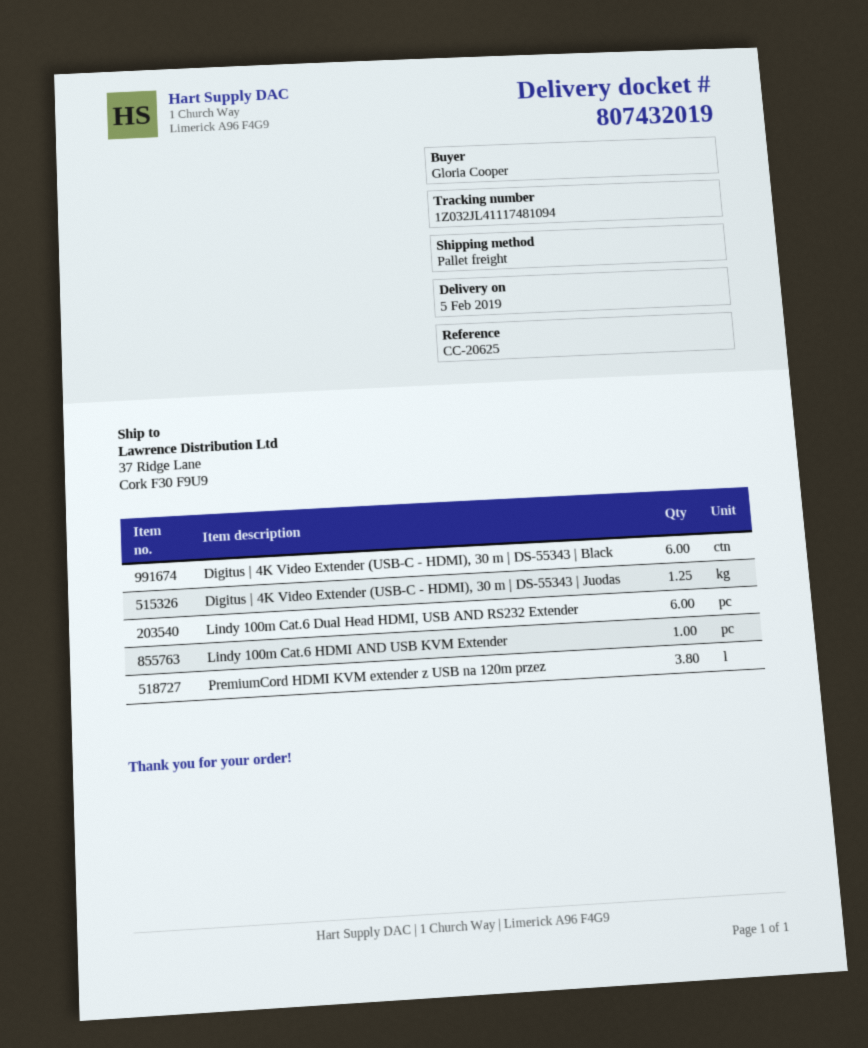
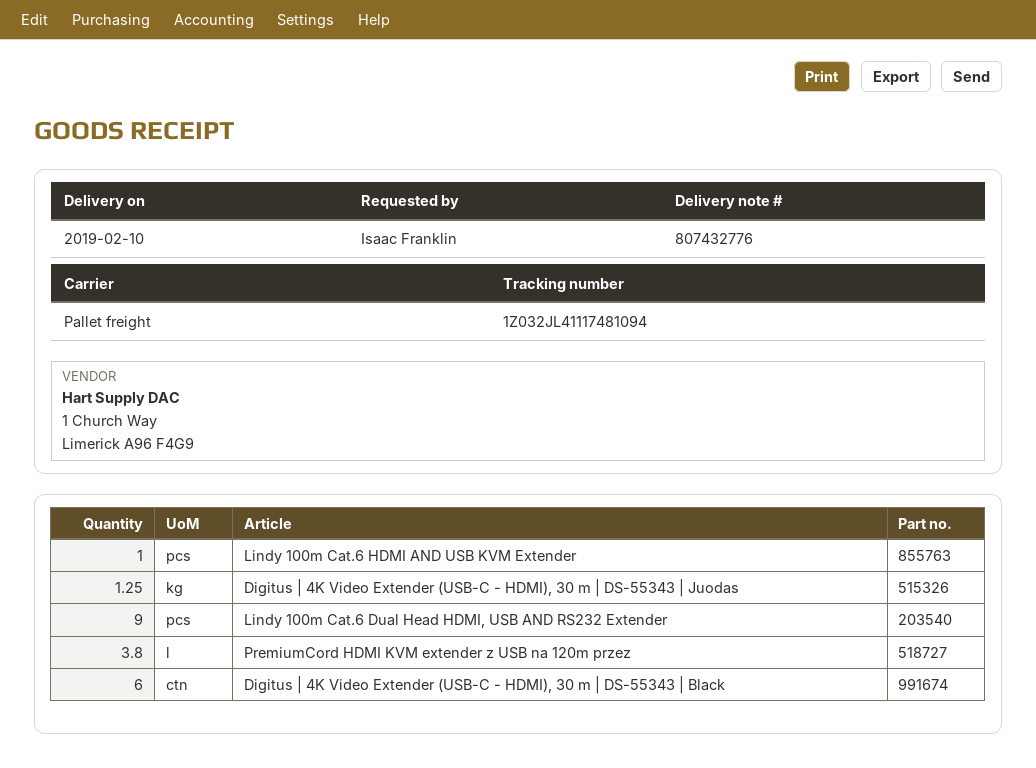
delivery note number: 807432019 -> 807432776
delivery date: 2019-02-05 -> 2019-02-10
ordered by: Gloria Cooper -> Isaac Franklin
Lindy 100m Cat.6 Dual Head HDMI, USB AND RS232 Extender: 6 -> 9

